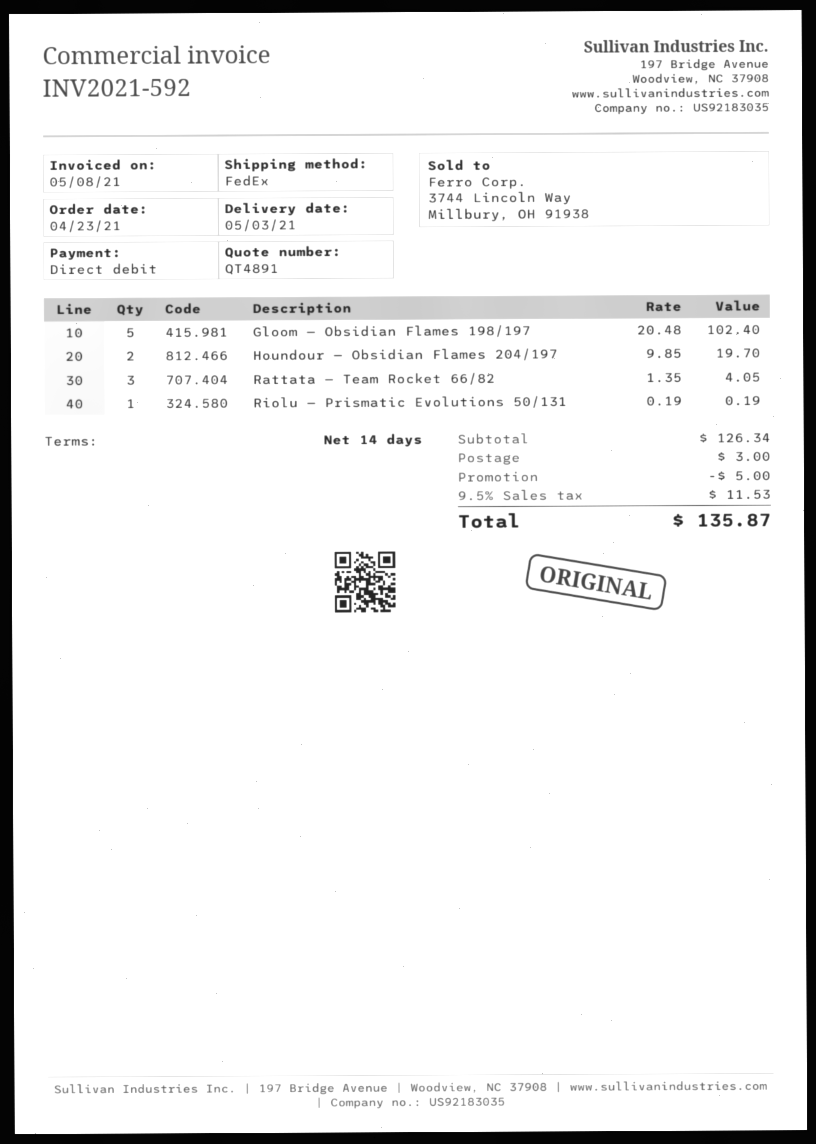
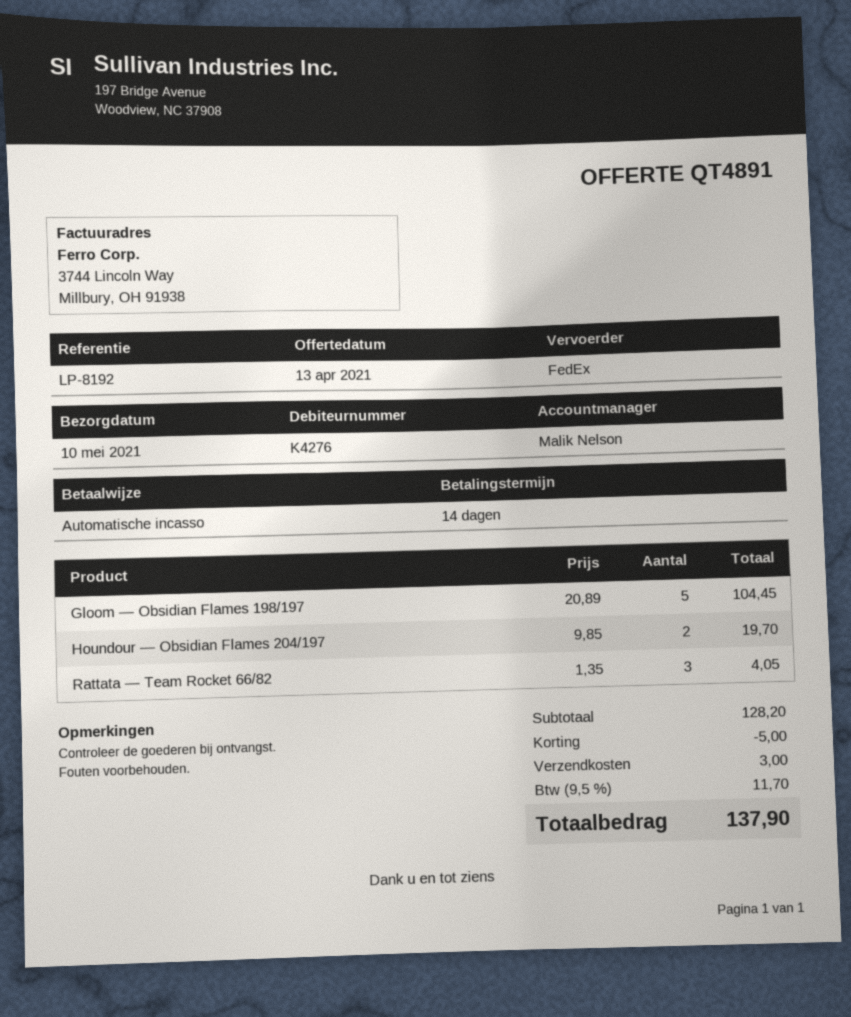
delivery date: 2021-05-03 -> 2021-05-10
Gloom — Obsidian Flames 198/197: 5 x 20.48 = 102.40 -> 5 x 20.89 = 104.45
Riolu — Prismatic Evolutions 50/131: 1 x 0.19 = 0.19 -> none
subtotal: 126.34 -> 128.20
tax: 9.5% = 11.53 -> 9.5% = 11.70
total: 135.87 -> 137.90

